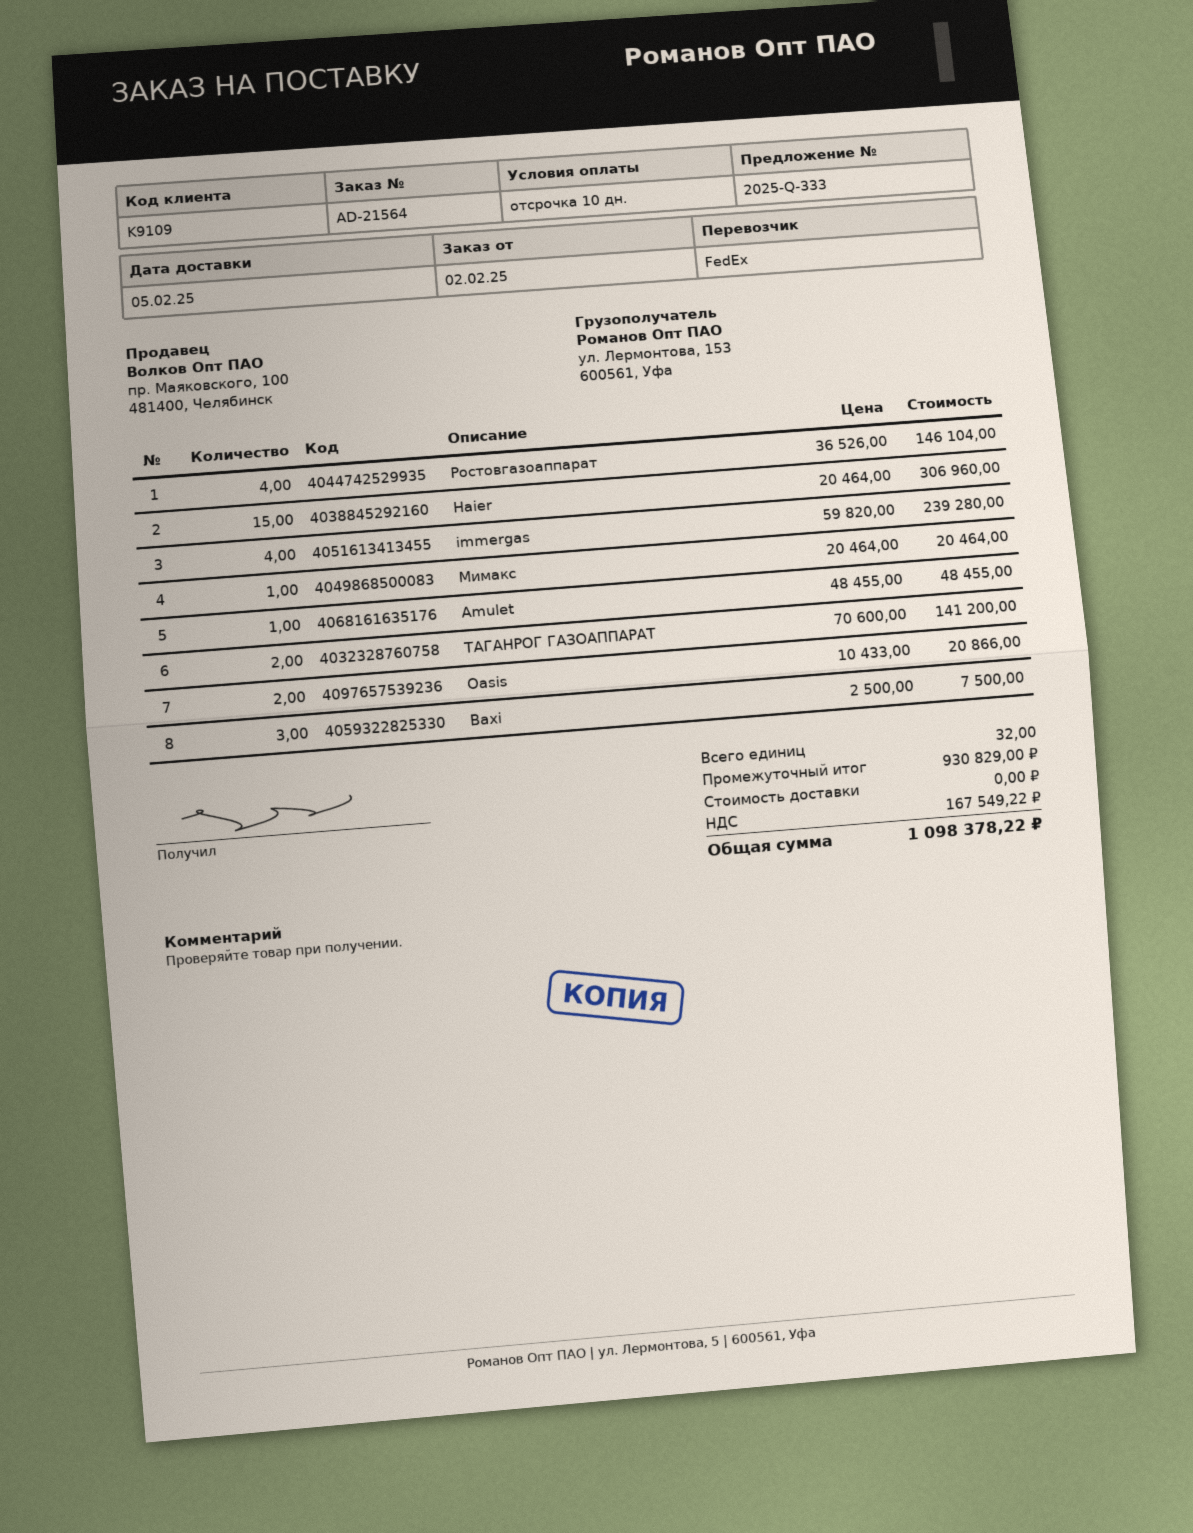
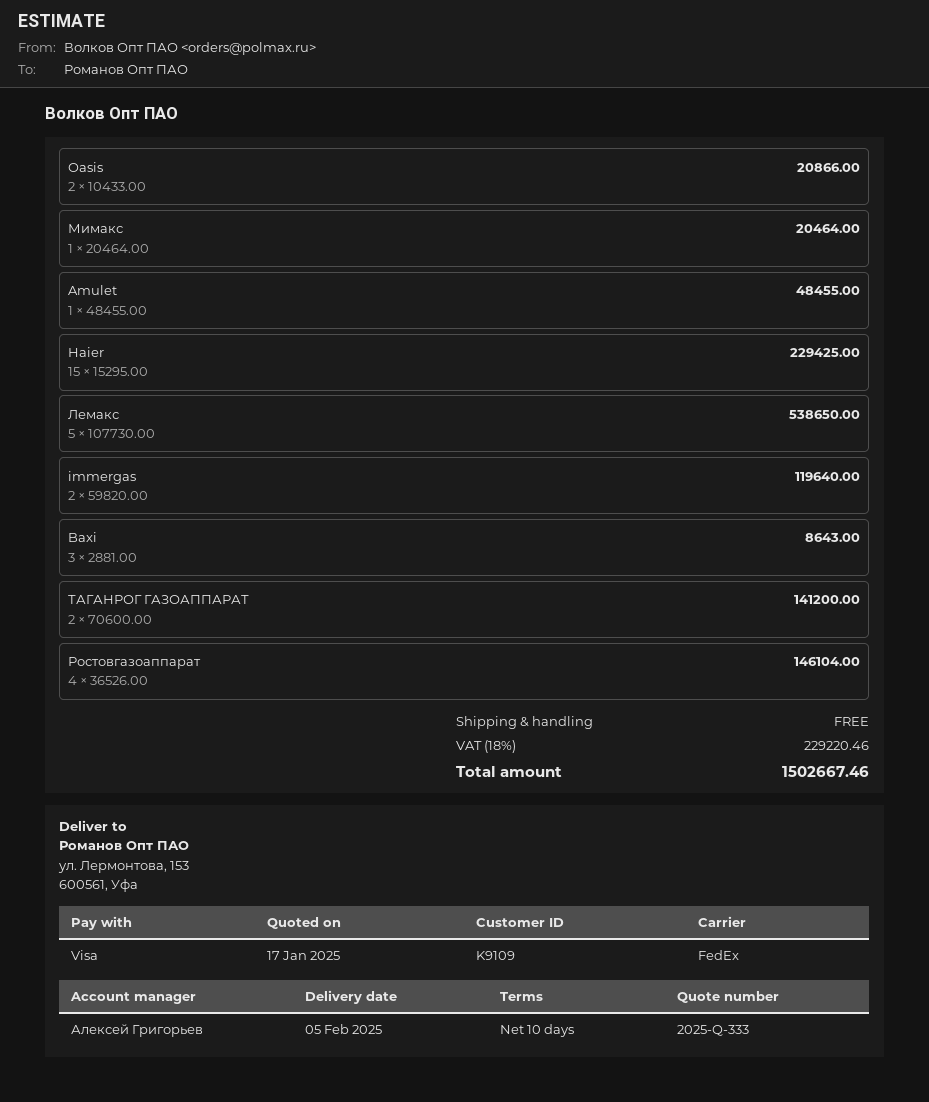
Haier: 15 x 20464.00 = 306960.00 -> 15 x 15295.00 = 229425.00
immergas: 4 x 59820.00 = 239280.00 -> 2 x 59820.00 = 119640.00
Baxi: 3 x 2500.00 = 7500.00 -> 3 x 2881.00 = 8643.00
Лемакс: none -> 5 x 107730.00 = 538650.00
tax: 167549.22 -> 229220.46
total: 1098378.22 -> 1502667.46

